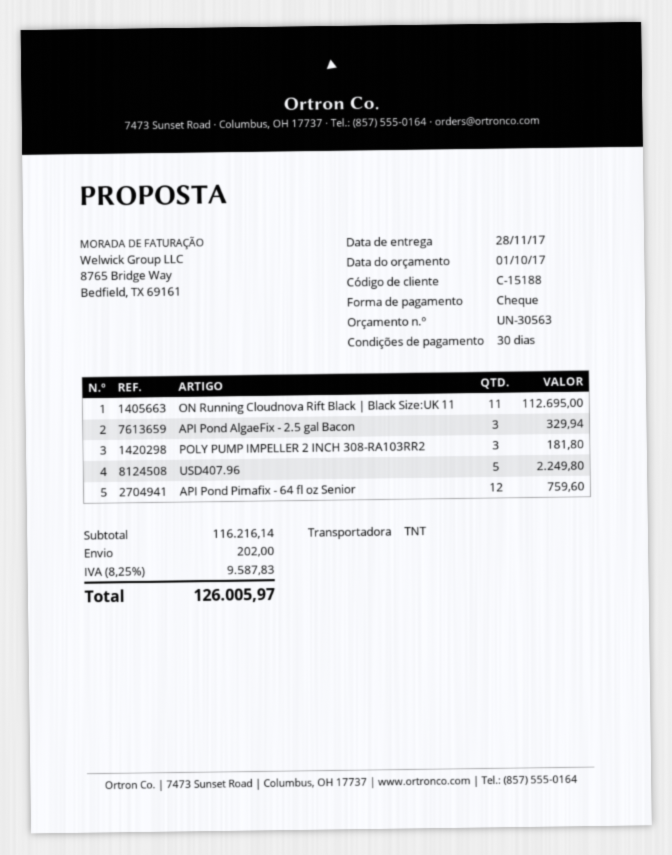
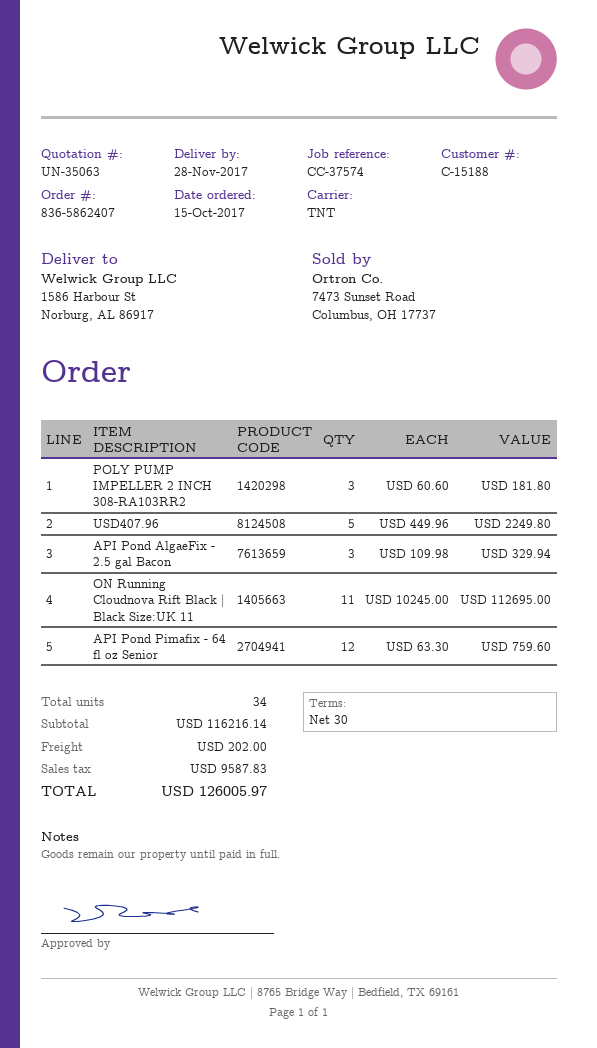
quote number: UN-30563 -> UN-35063

